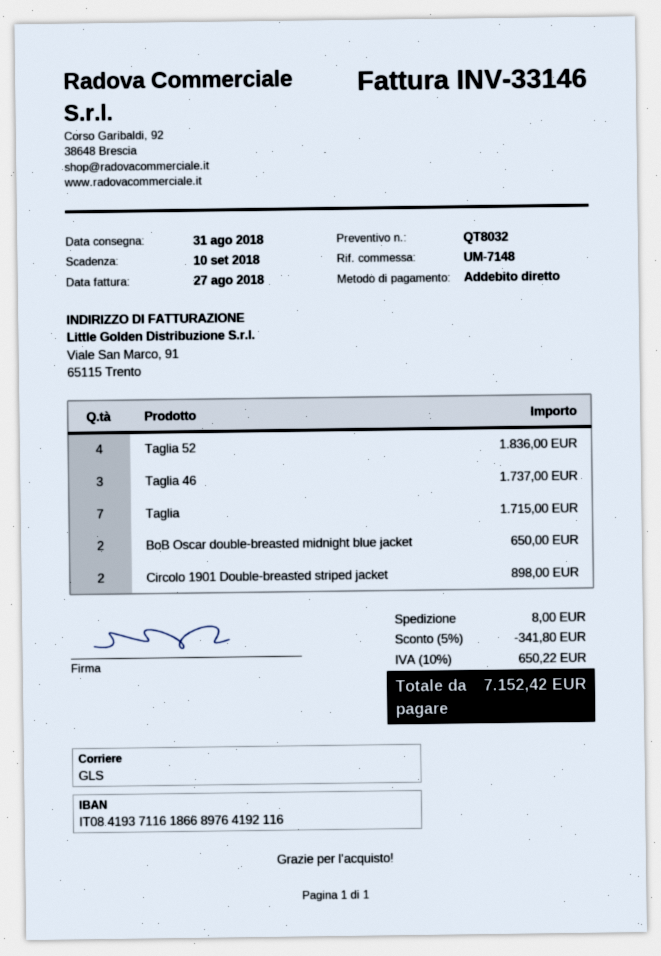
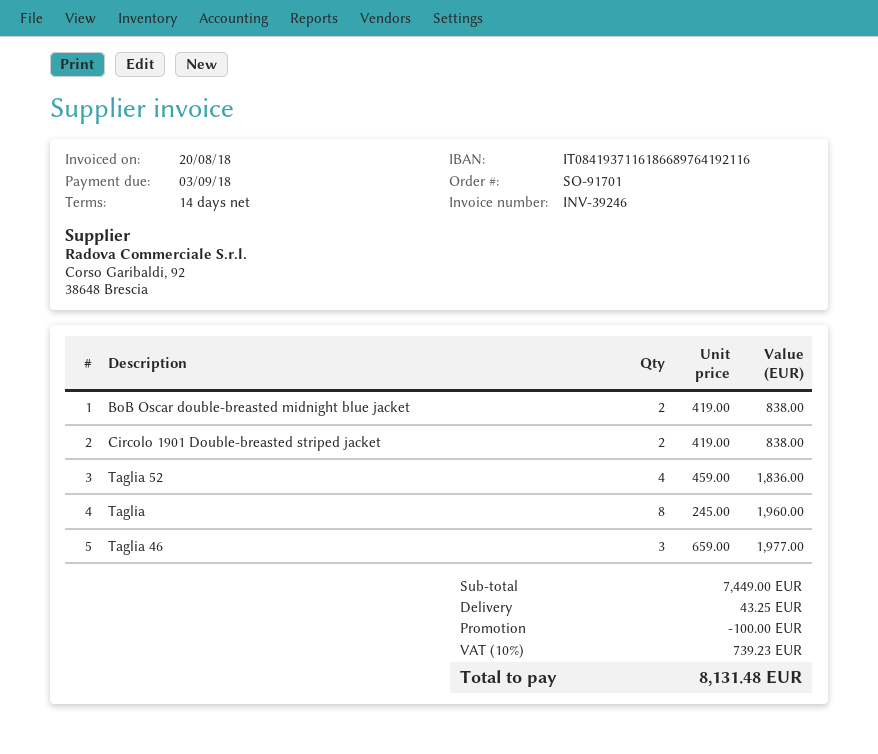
invoice number: INV-33146 -> INV-39246
invoice date: 2018-08-27 -> 2018-08-20
due date: 2018-09-10 -> 2018-09-03
Taglia 46: 3 for 1737.00 -> 3 for 1977.00
Taglia: 7 for 1715.00 -> 8 for 1960.00
BoB Oscar double-breasted midnight blue jacket: 2 for 650.00 -> 2 for 838.00
Circolo 1901 Double-breasted striped jacket: 2 for 898.00 -> 2 for 838.00
discount: 341.80 -> 100.00
shipping: 8.00 -> 43.25
tax: 10% = 650.22 -> 10% = 739.23
total: 7152.42 -> 8131.48

